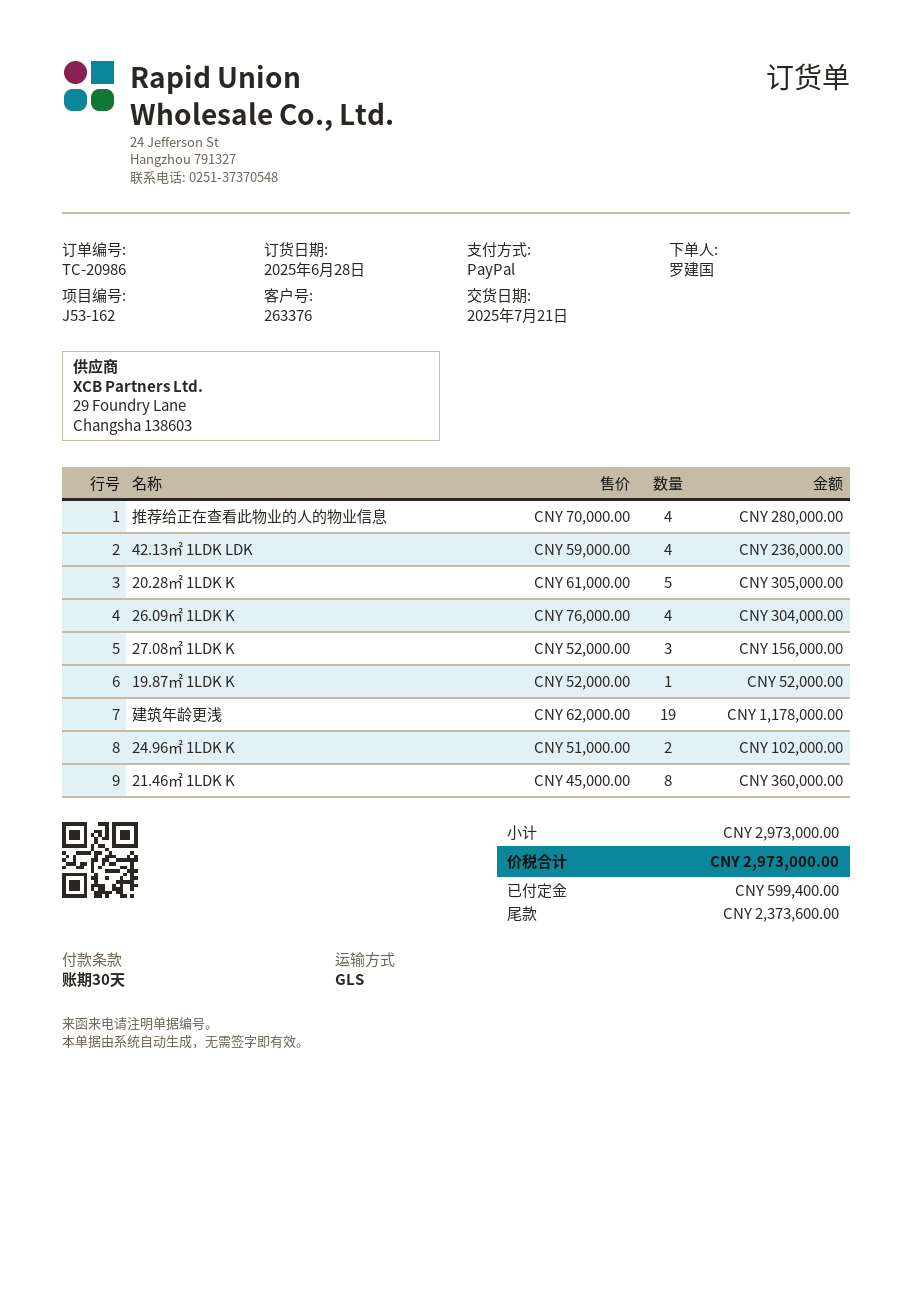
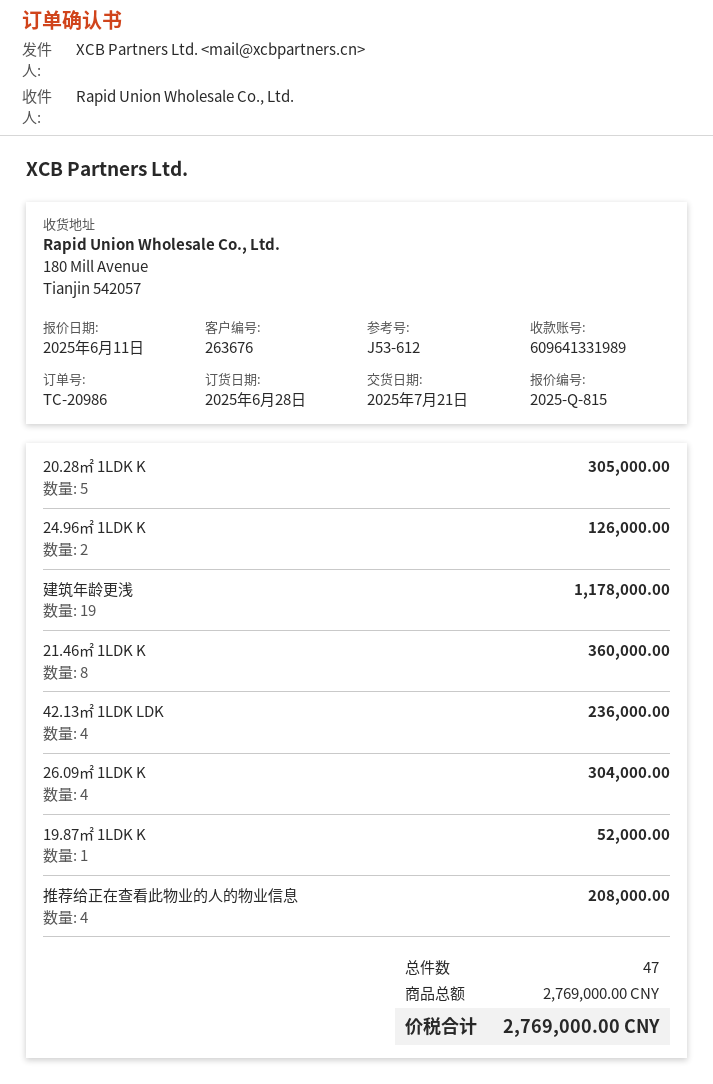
customer number: 263376 -> 263676
reference: J53-162 -> J53-612
推荐给正在查看此物业的人的物业信息: 4 for 280000.00 -> 4 for 208000.00
27.08㎡ 1LDK K: 3 for 156000.00 -> none
24.96㎡ 1LDK K: 2 for 102000.00 -> 2 for 126000.00
subtotal: 2973000.00 -> 2769000.00
total: 2973000.00 -> 2769000.00

